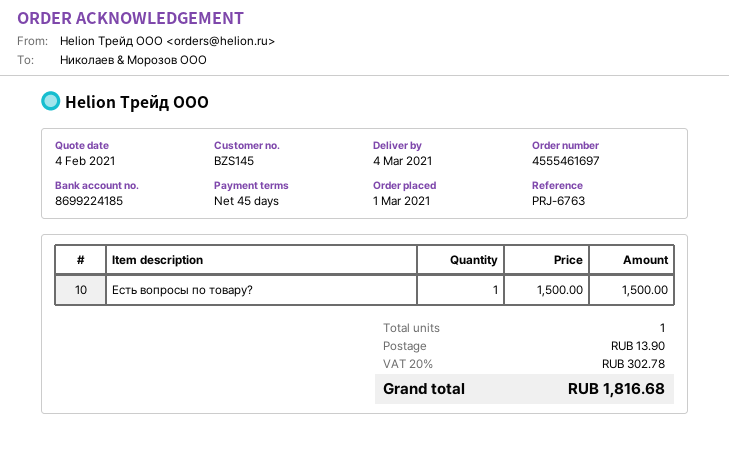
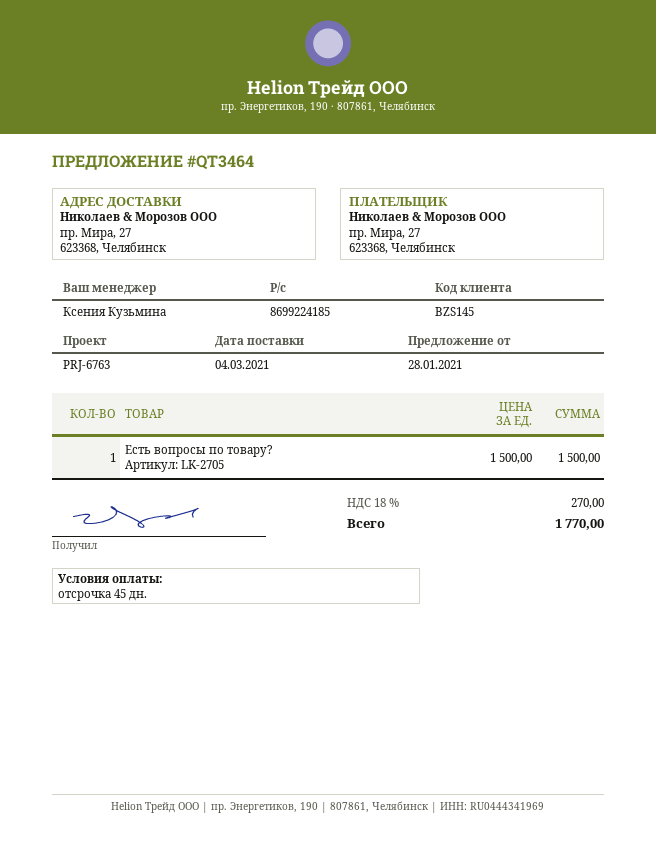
quote date: 2021-02-04 -> 2021-01-28
shipping: 13.90 -> none
tax: 20% = 302.78 -> 18% = 270.00
total: 1816.68 -> 1770.00

